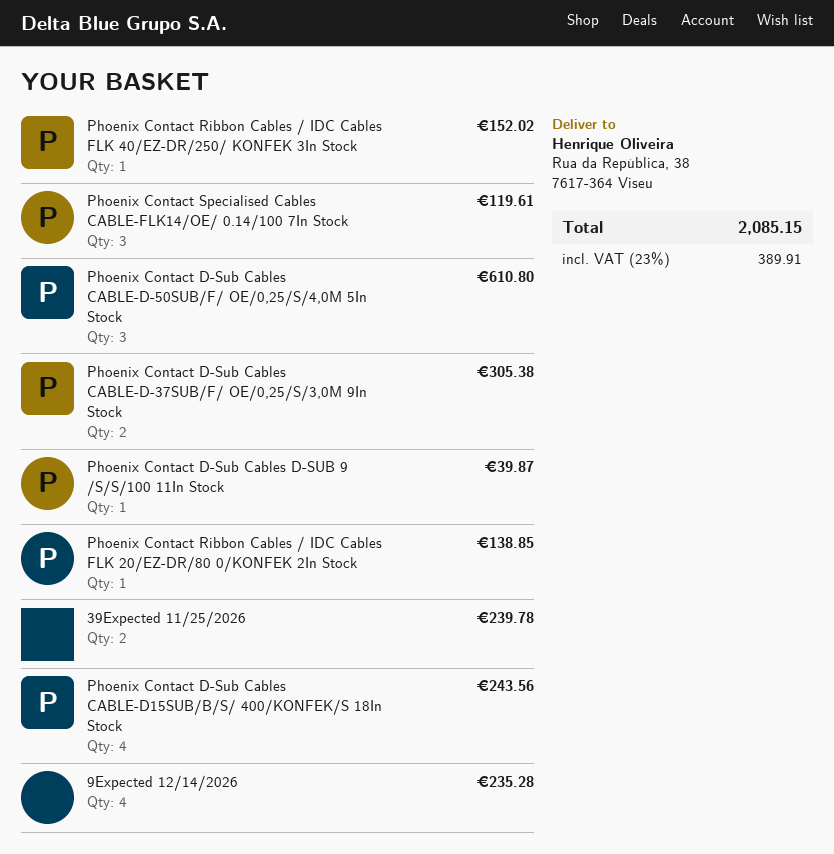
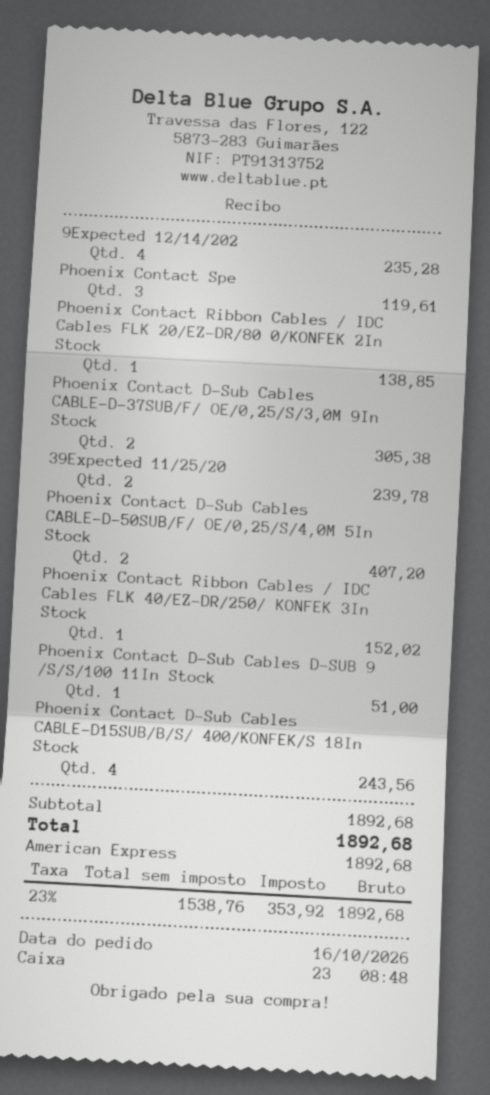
Phoenix Contact D-Sub Cables CABLE-D-50SUB/F/ OE/0,25/S/4,0M 5In Stock: 3 for 610.80 -> 2 for 407.20
Phoenix Contact D-Sub Cables D-SUB 9 /S/S/100 11In Stock: 1 for 39.87 -> 1 for 51.00
tax: 23% = 389.91 -> 23% = 353.92
total: 2085.15 -> 1892.68

